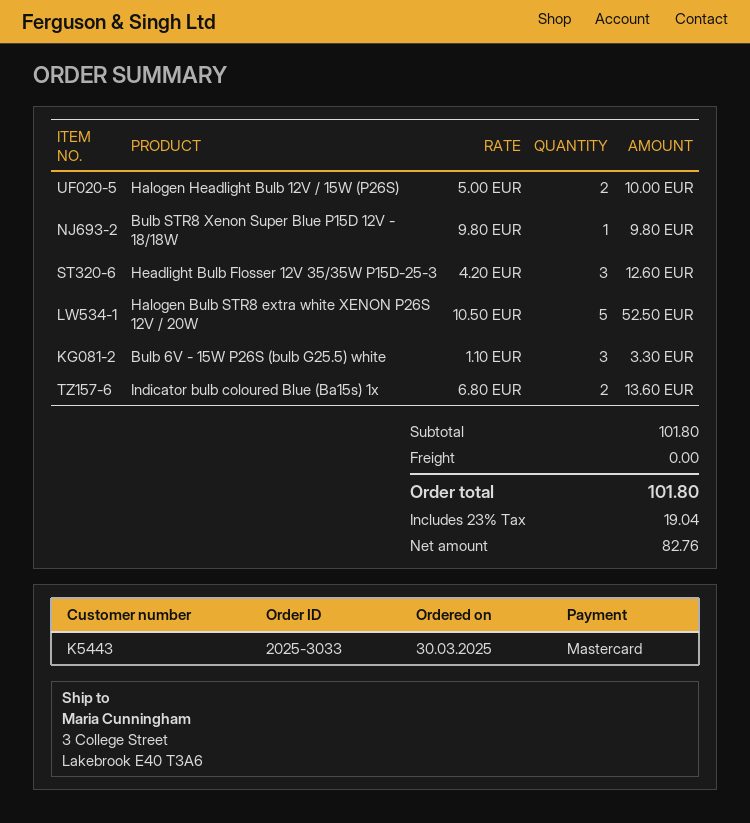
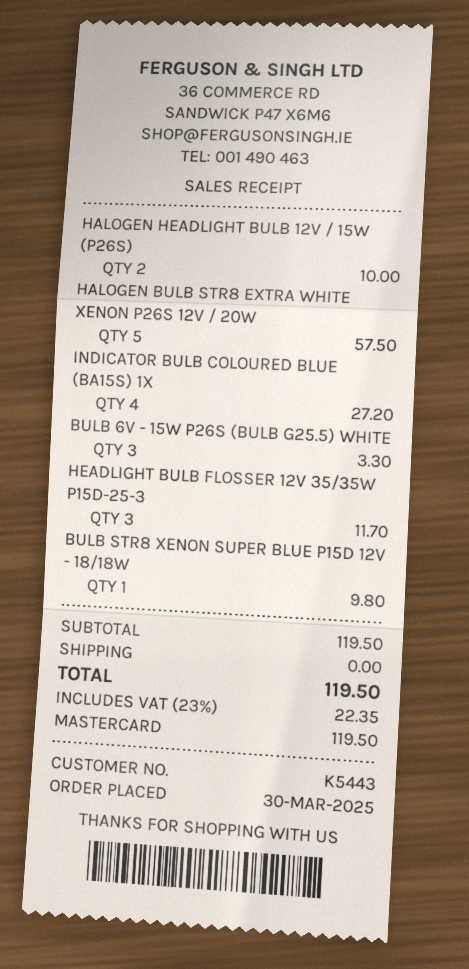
Headlight Bulb Flosser 12V 35/35W P15D-25-3: 3 for 12.60 -> 3 for 11.70
Halogen Bulb STR8 extra white XENON P26S 12V / 20W: 5 for 52.50 -> 5 for 57.50
Indicator bulb coloured Blue (Ba15s) 1x: 2 for 13.60 -> 4 for 27.20
subtotal: 101.80 -> 119.50
tax: 23% = 19.04 -> 23% = 22.35
total: 101.80 -> 119.50

